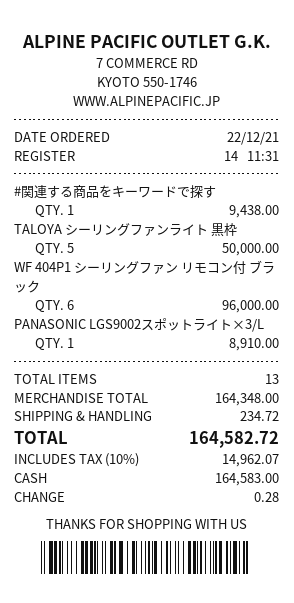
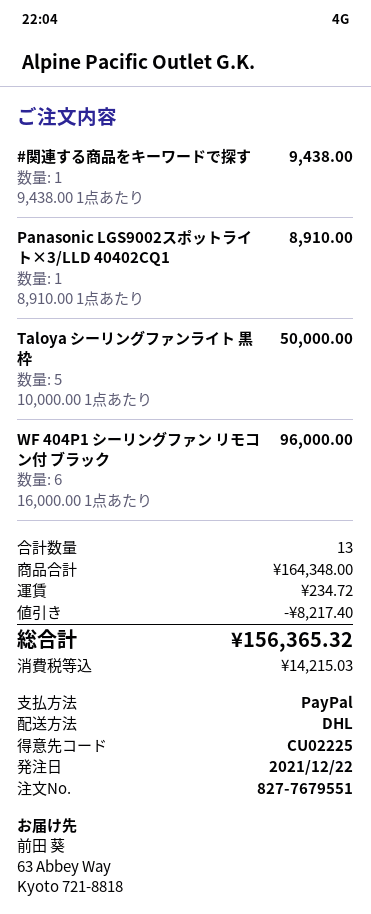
payment method: cash -> PayPal
discount: none -> 8217.40
tax: 14962.07 -> 14215.03
total: 164582.72 -> 156365.32

